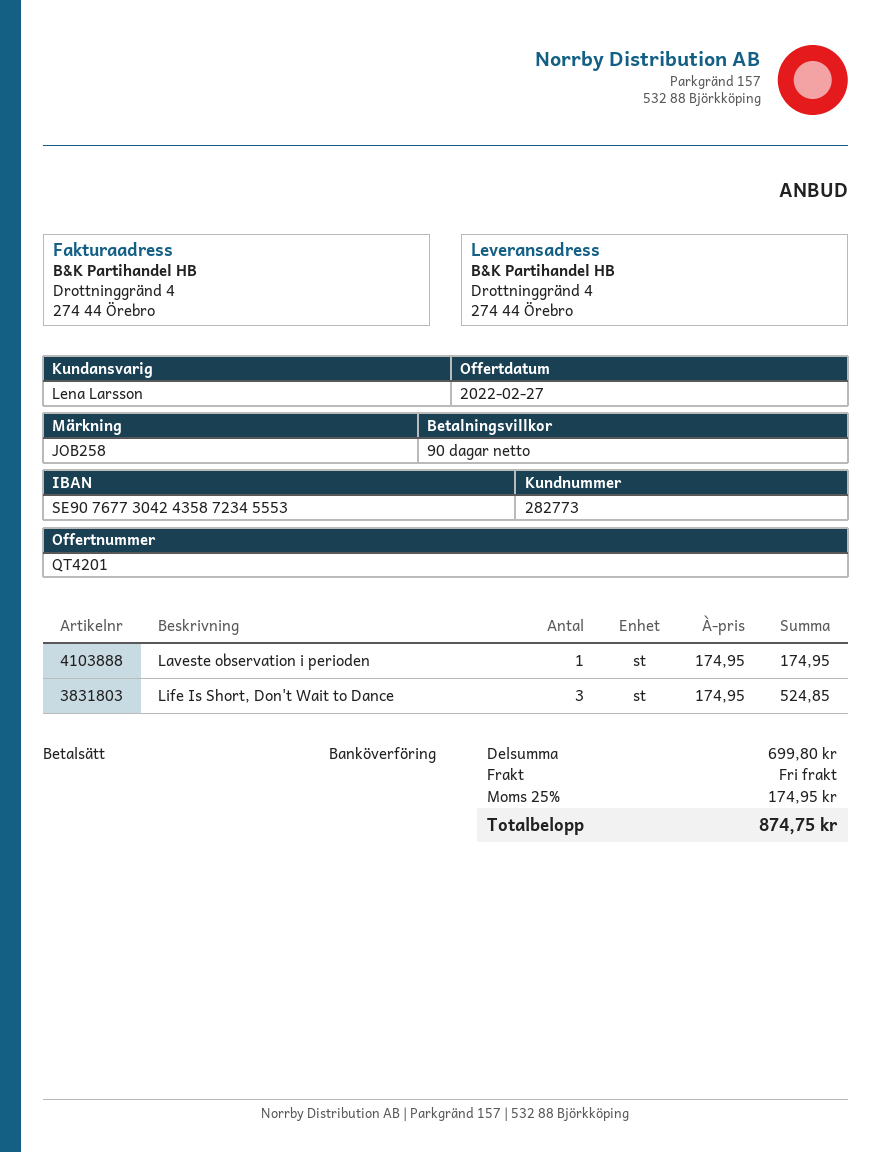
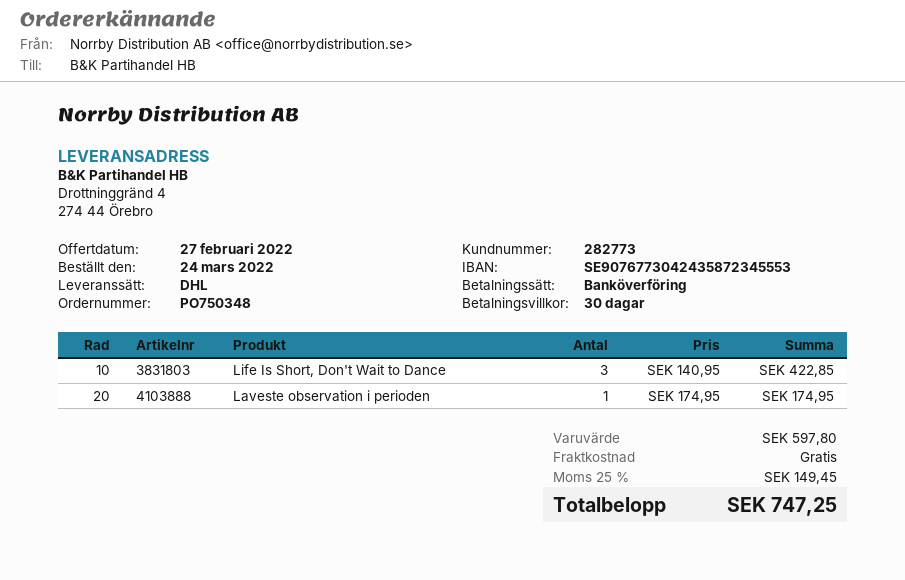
payment terms: 90 days -> 30 days
Life Is Short, Don't Wait to Dance: 3 x 174.95 = 524.85 -> 3 x 140.95 = 422.85
subtotal: 699.80 -> 597.80
tax: 25% = 174.95 -> 25% = 149.45
total: 874.75 -> 747.25

